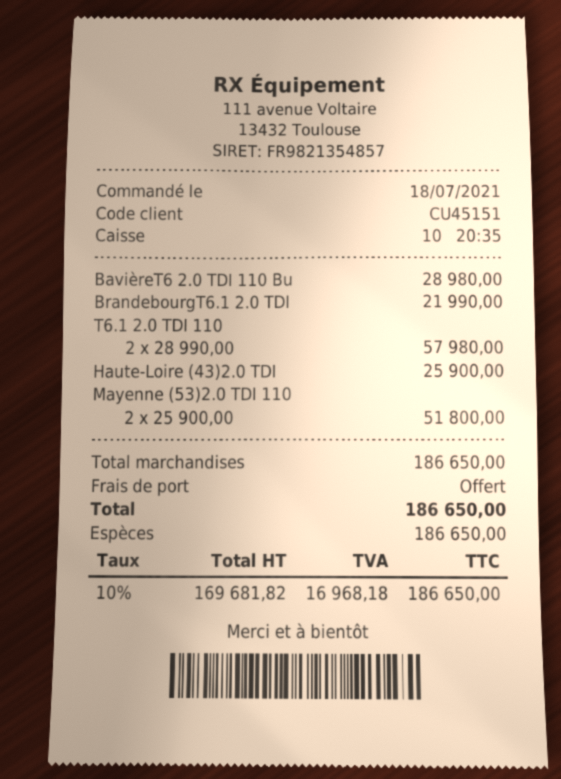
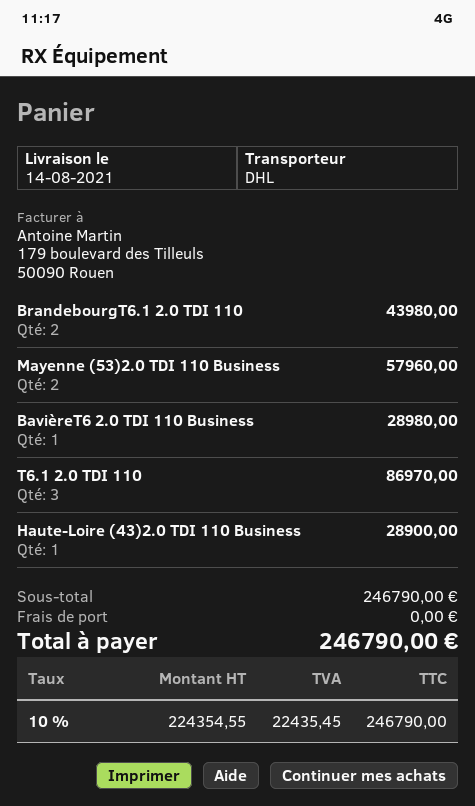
BrandebourgT6.1 2.0 TDI: 1 for 21990.00 -> 2 for 43980.00
T6.1 2.0 TDI 110: 2 for 57980.00 -> 3 for 86970.00
Haute-Loire (43)2.0 TDI: 1 for 25900.00 -> 1 for 28900.00
Mayenne (53)2.0 TDI 110: 2 for 51800.00 -> 2 for 57960.00
subtotal: 186650.00 -> 246790.00
net: 169681.82 -> 224354.55
tax: 10% = 16968.18 -> 10% = 22435.45
total: 186650.00 -> 246790.00

